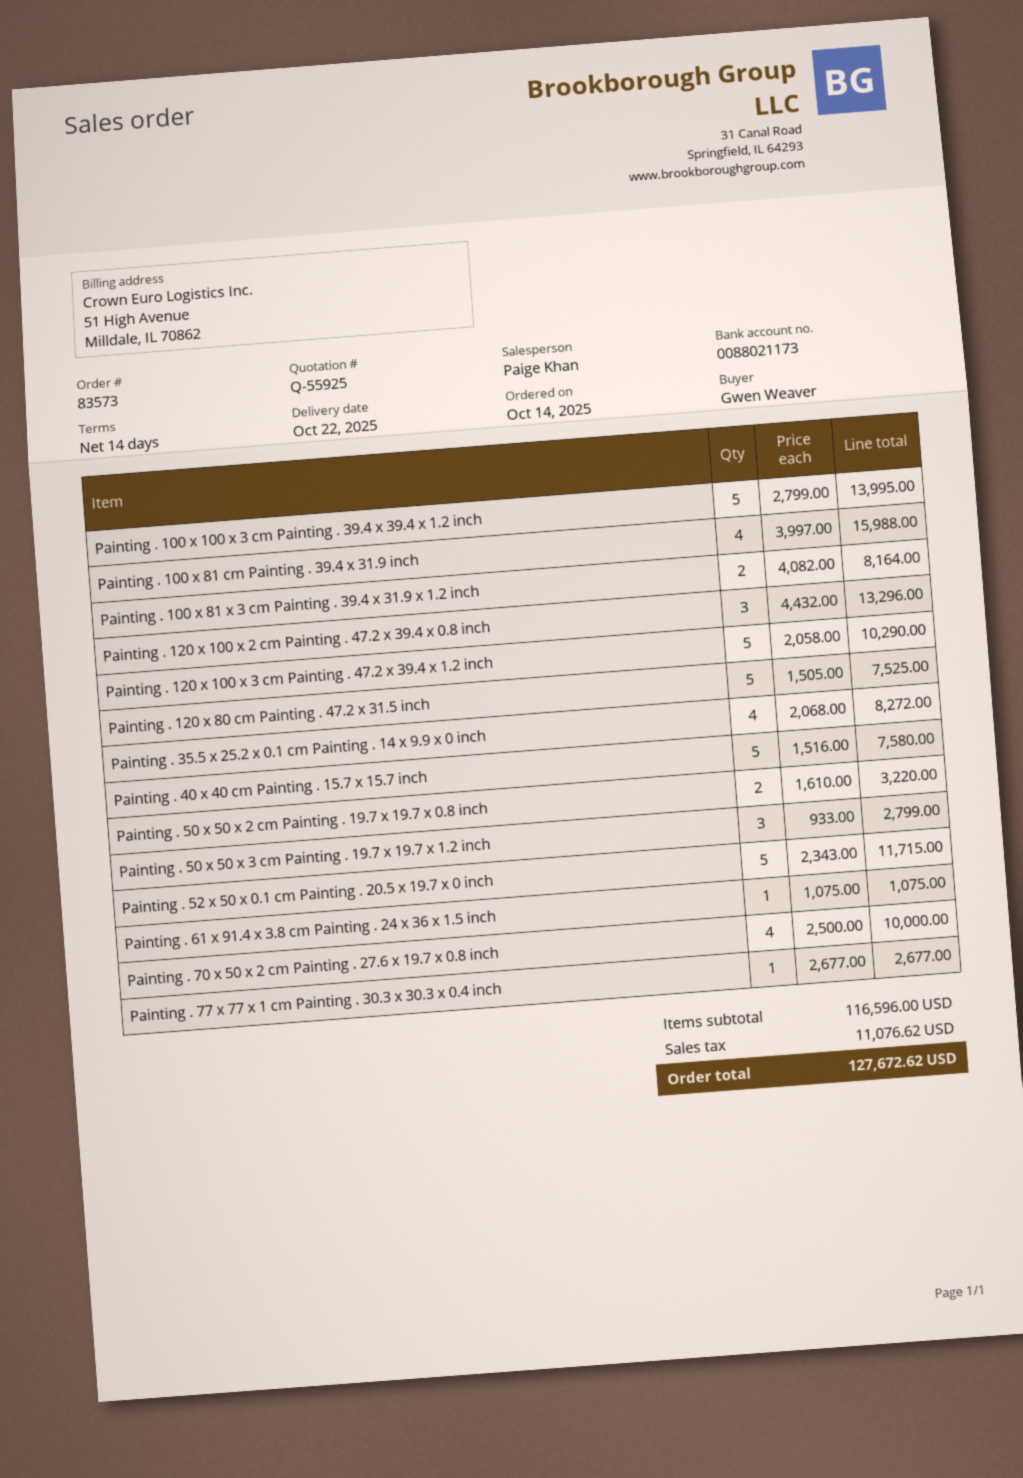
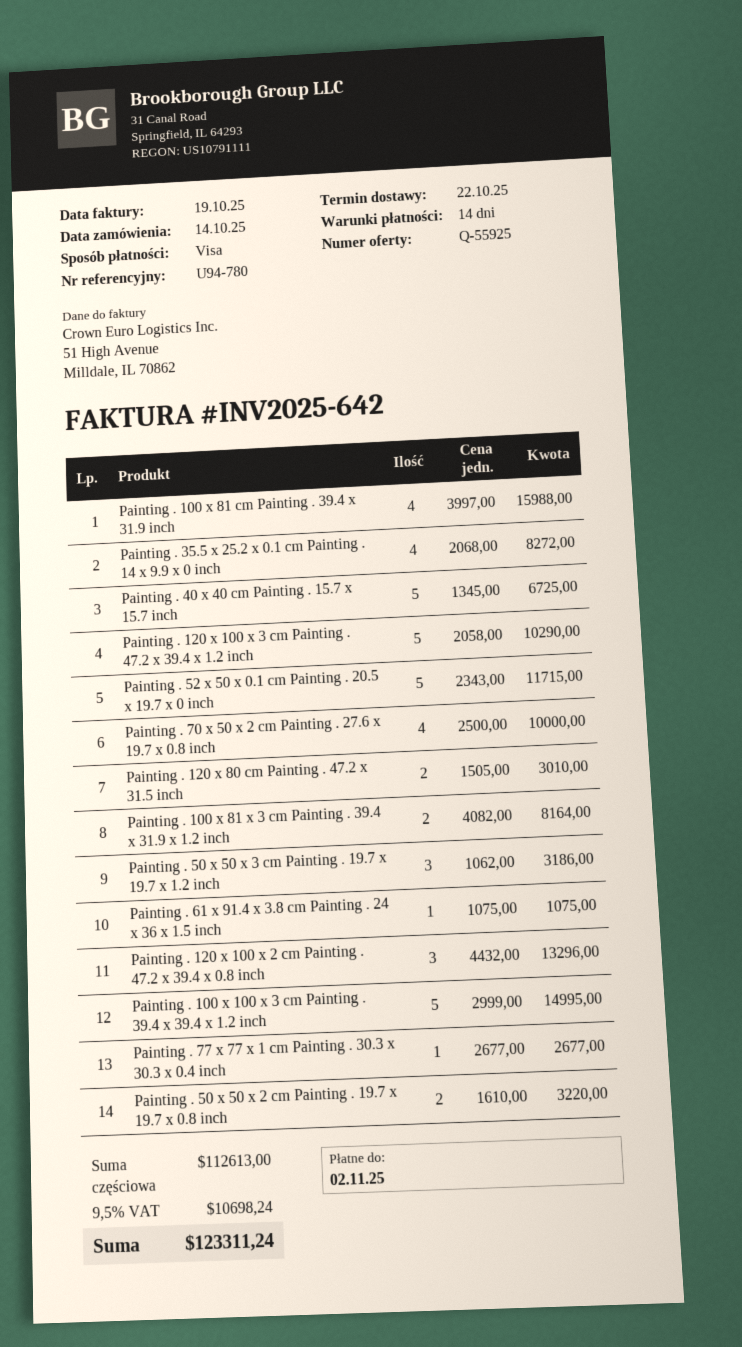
Painting . 100 x 100 x 3 cm Painting . 39.4 x 39.4 x 1.2 inch: 5 x 2799.00 = 13995.00 -> 5 x 2999.00 = 14995.00
Painting . 120 x 80 cm Painting . 47.2 x 31.5 inch: 5 x 1505.00 = 7525.00 -> 2 x 1505.00 = 3010.00
Painting . 40 x 40 cm Painting . 15.7 x 15.7 inch: 5 x 1516.00 = 7580.00 -> 5 x 1345.00 = 6725.00
Painting . 50 x 50 x 3 cm Painting . 19.7 x 19.7 x 1.2 inch: 3 x 933.00 = 2799.00 -> 3 x 1062.00 = 3186.00
subtotal: 116596.00 -> 112613.00
tax: 11076.62 -> 10698.24
total: 127672.62 -> 123311.24

